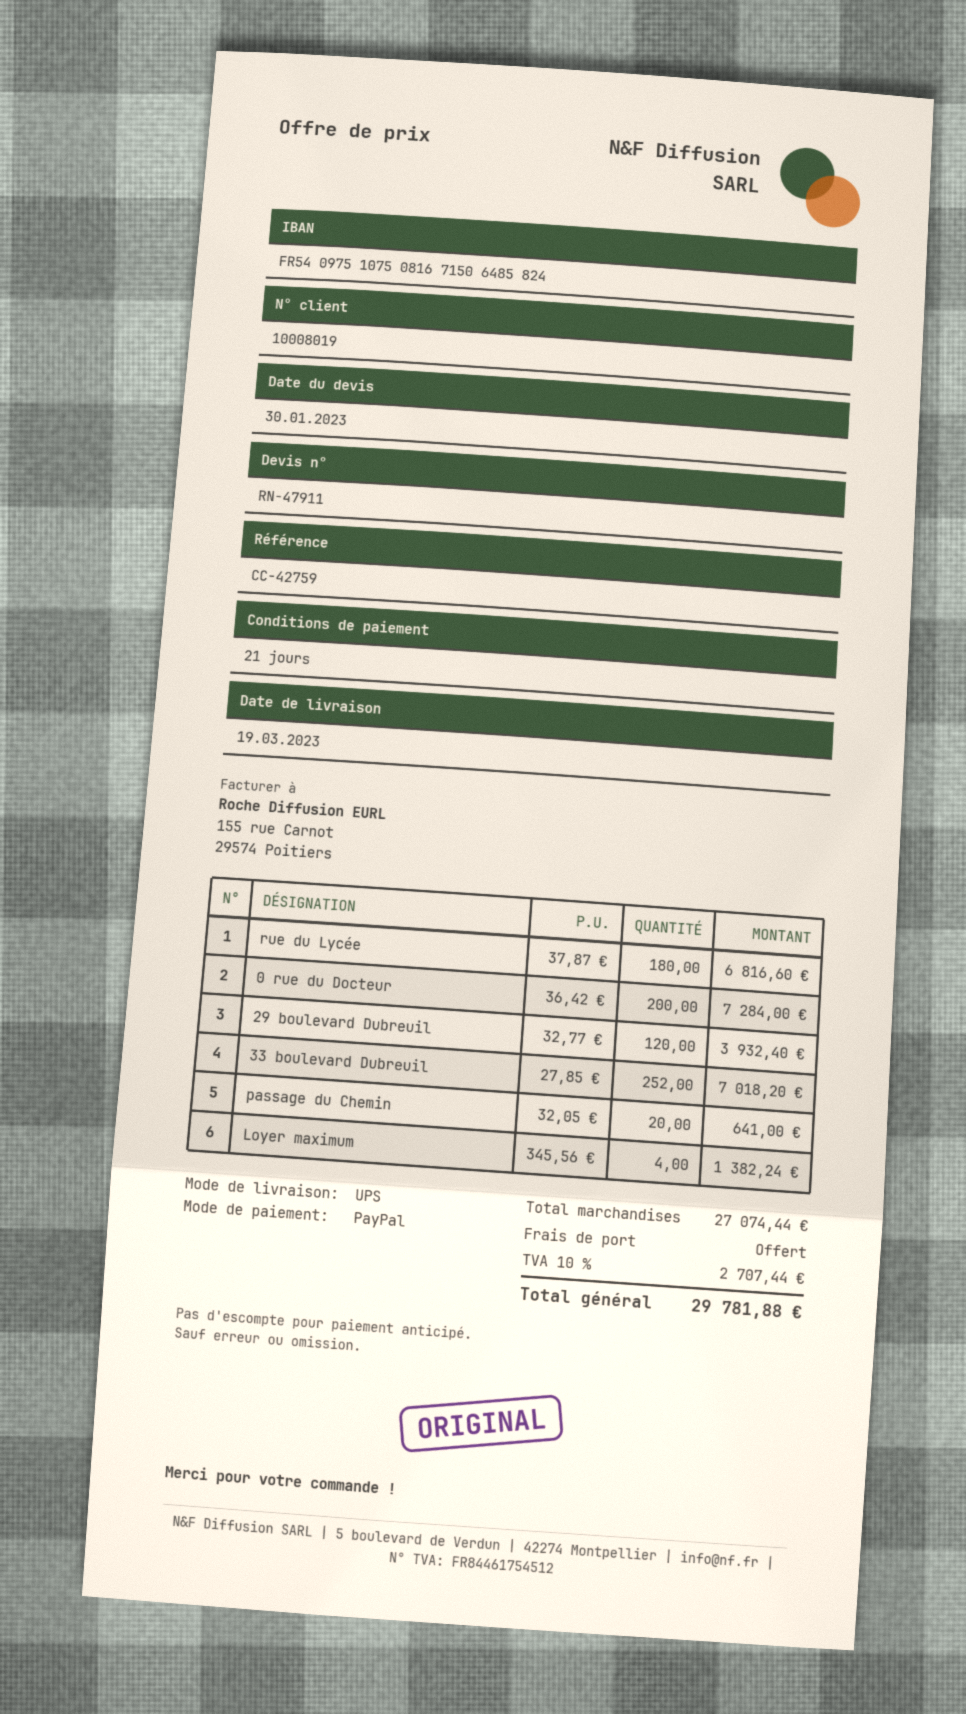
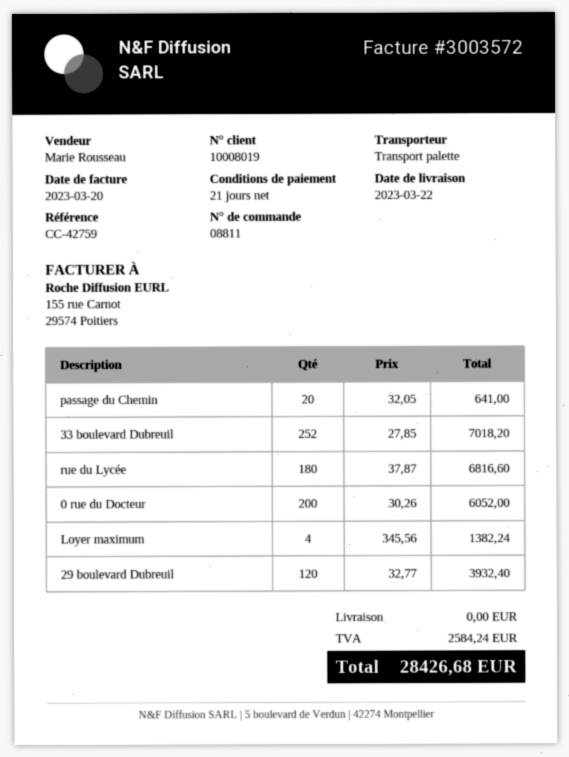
delivery date: 2023-03-19 -> 2023-03-22
shipping method: UPS -> pallet freight
0 rue du Docteur: 200 x 36.42 = 7284.00 -> 200 x 30.26 = 6052.00
tax: 2707.44 -> 2584.24
total: 29781.88 -> 28426.68

